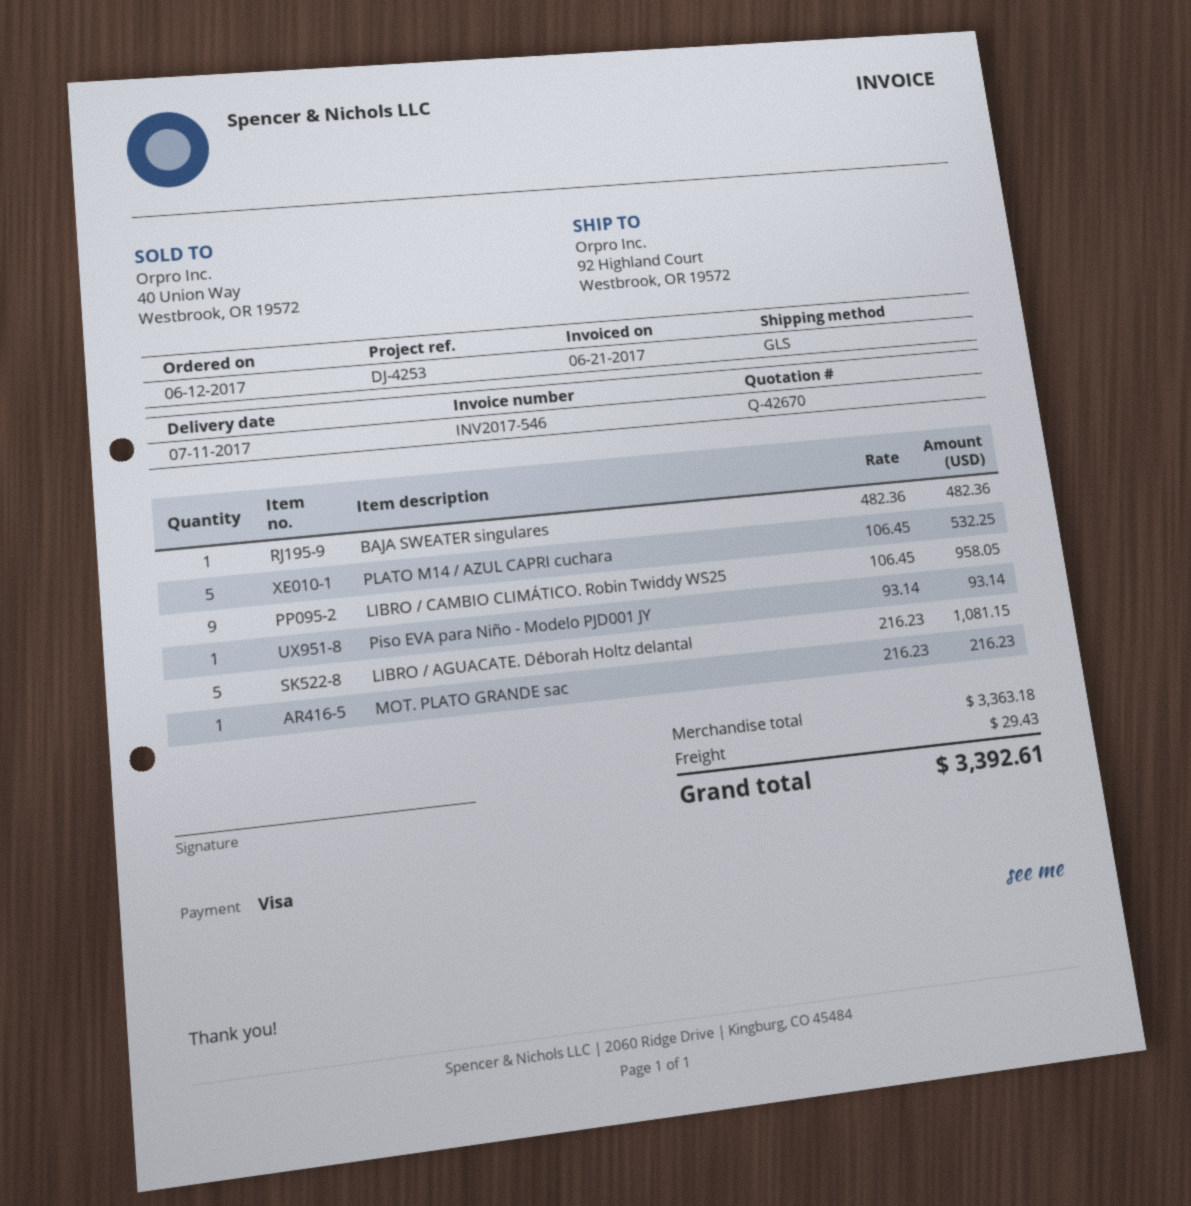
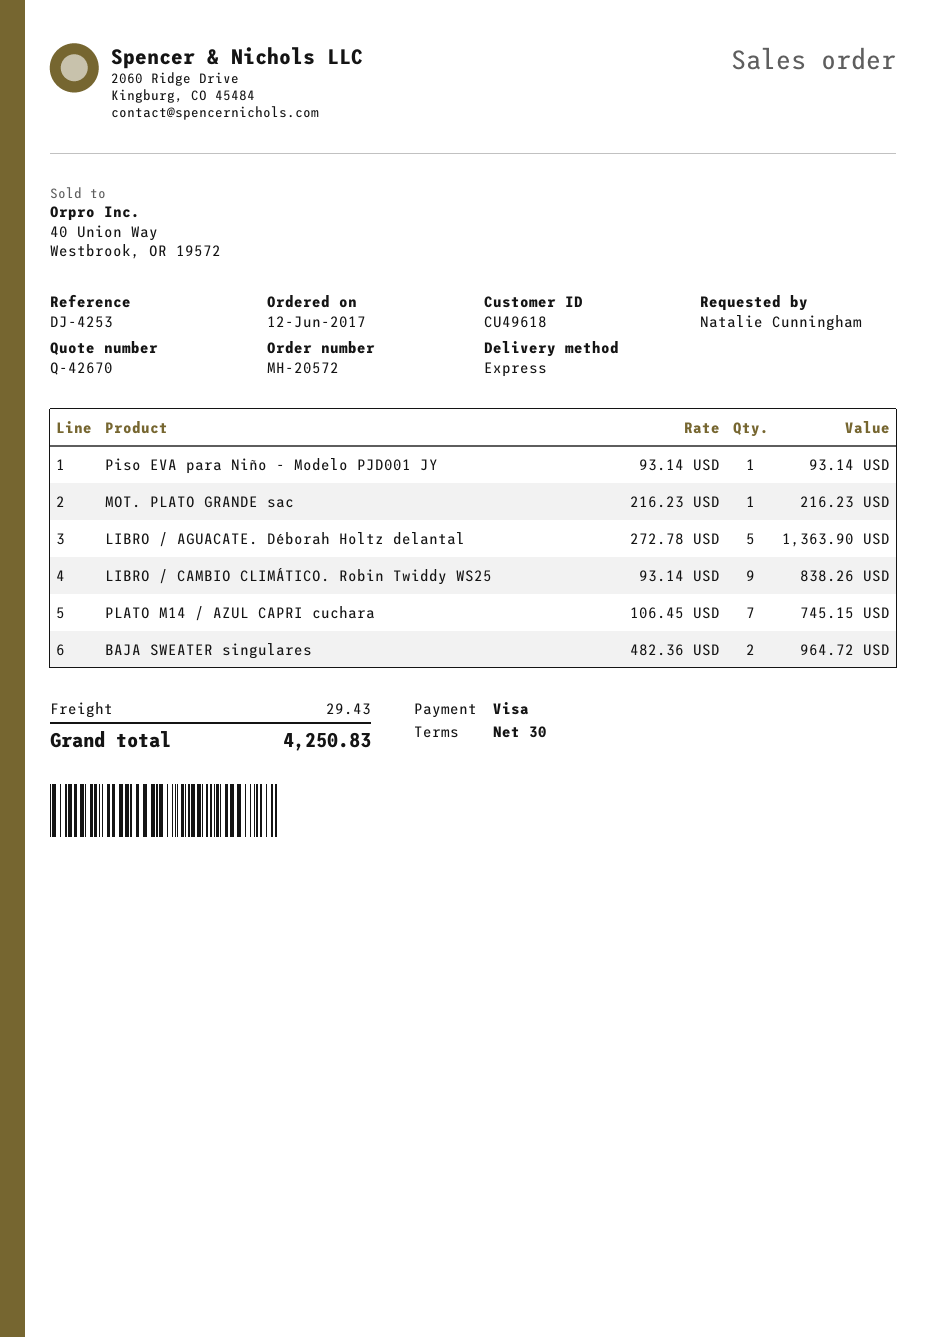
shipping method: GLS -> express
BAJA SWEATER singulares: 1 x 482.36 = 482.36 -> 2 x 482.36 = 964.72
PLATO M14 / AZUL CAPRI cuchara: 5 x 106.45 = 532.25 -> 7 x 106.45 = 745.15
LIBRO / CAMBIO CLIMÁTICO. Robin Twiddy WS25: 9 x 106.45 = 958.05 -> 9 x 93.14 = 838.26
LIBRO / AGUACATE. Déborah Holtz delantal: 5 x 216.23 = 1081.15 -> 5 x 272.78 = 1363.90
total: 3392.61 -> 4250.83

